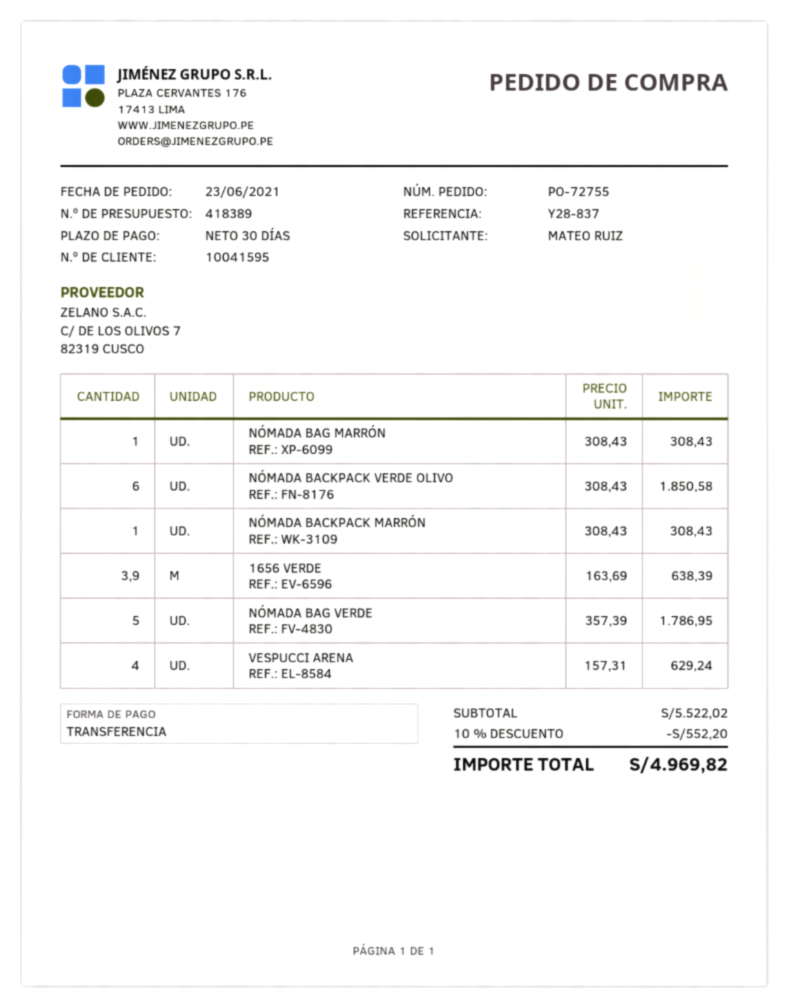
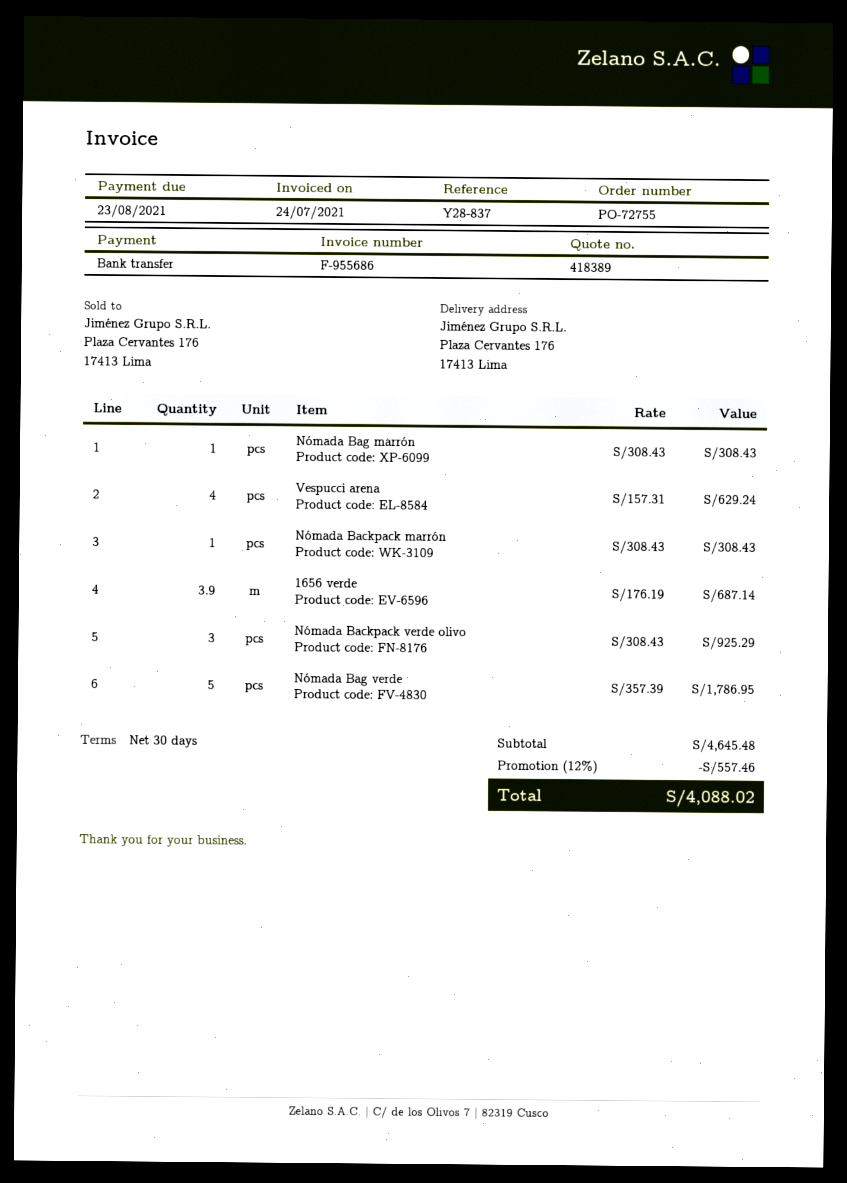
NÓMADA BACKPACK VERDE OLIVO: 6 x 308.43 = 1850.58 -> 3 x 308.43 = 925.29
1656 VERDE: 3.9 x 163.69 = 638.39 -> 3.9 x 176.19 = 687.14
subtotal: 5522.02 -> 4645.48
discount: 10% = 552.20 -> 12% = 557.46
total: 4969.82 -> 4088.02

